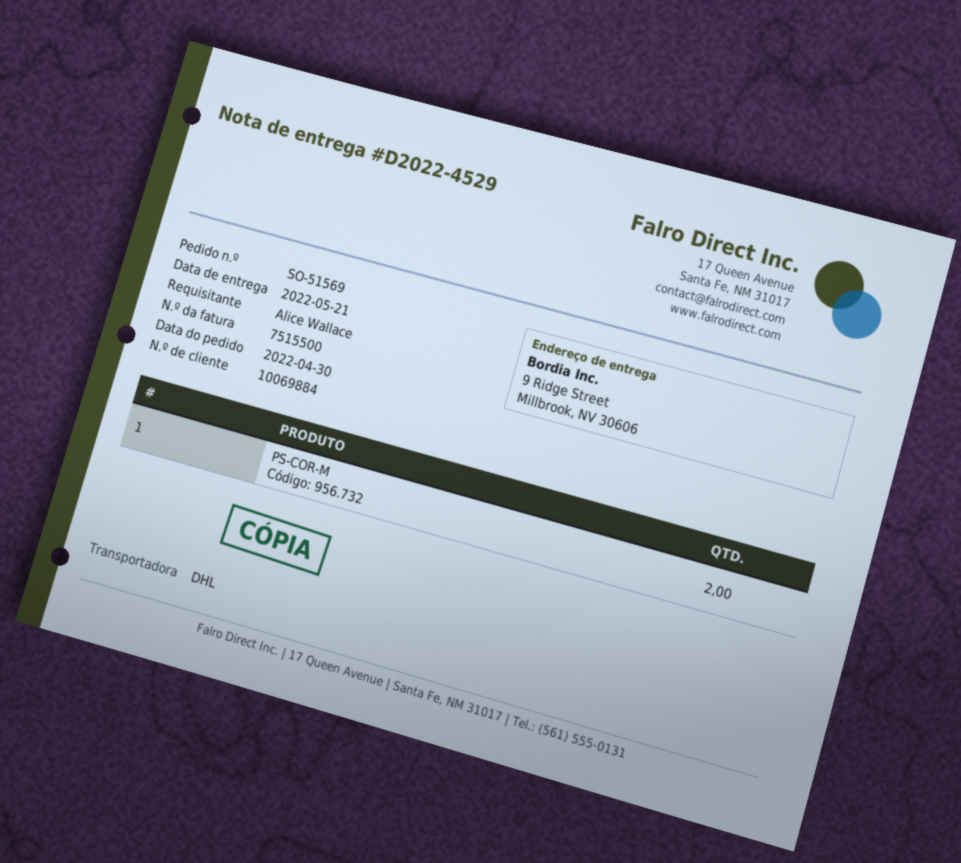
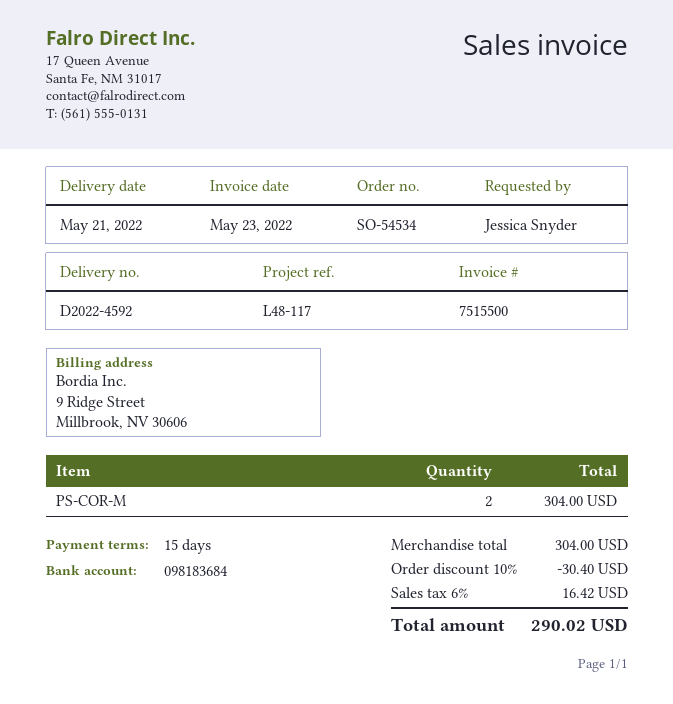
order number: SO-51569 -> SO-54534
delivery note number: D2022-4529 -> D2022-4592
ordered by: Alice Wallace -> Jessica Snyder

